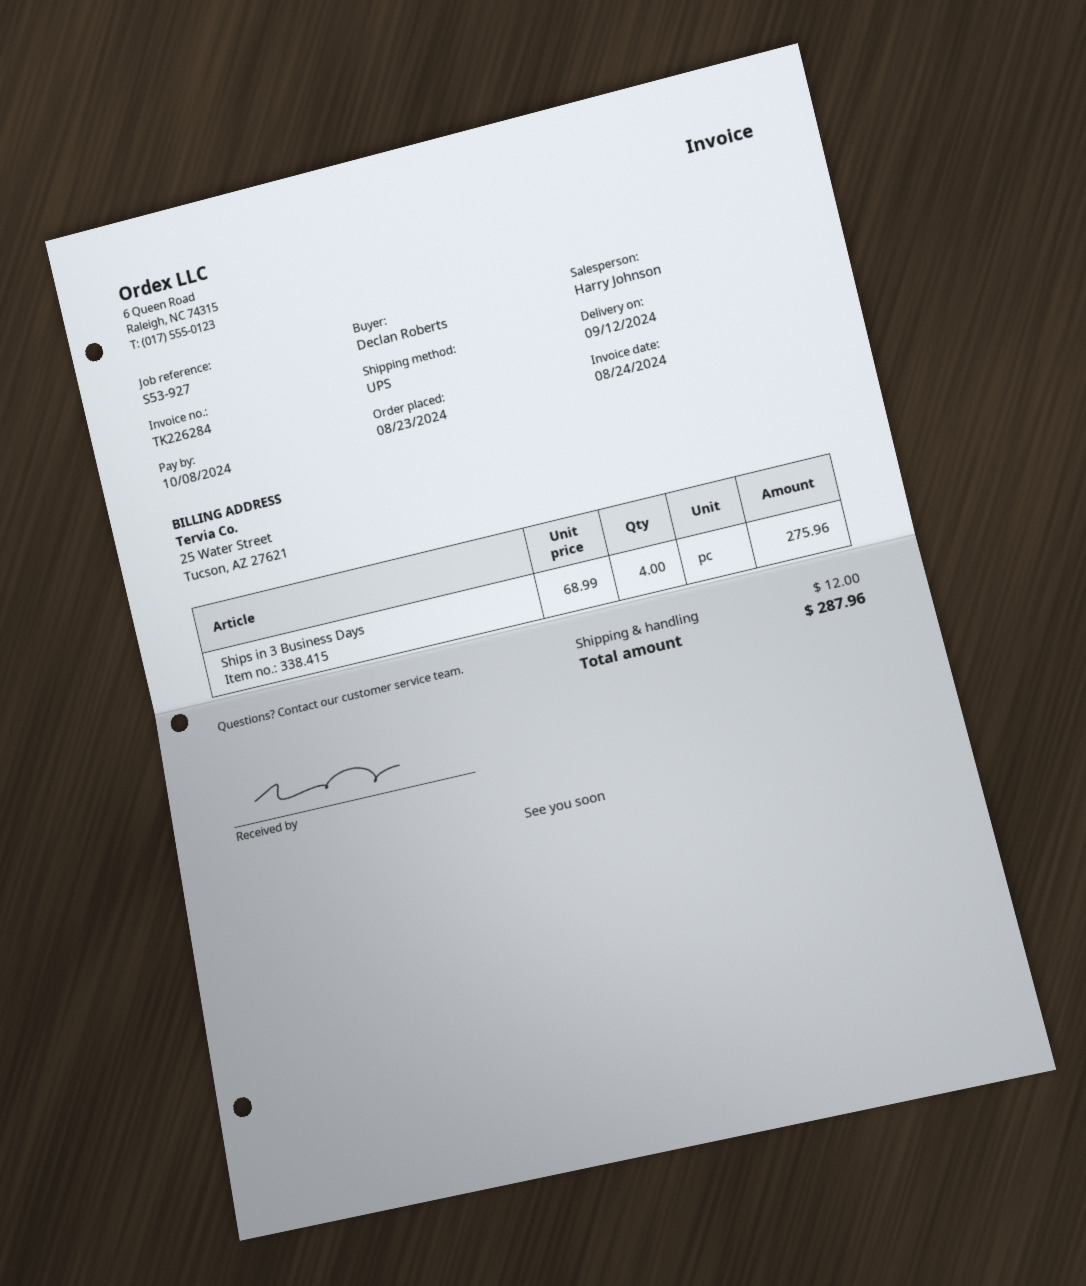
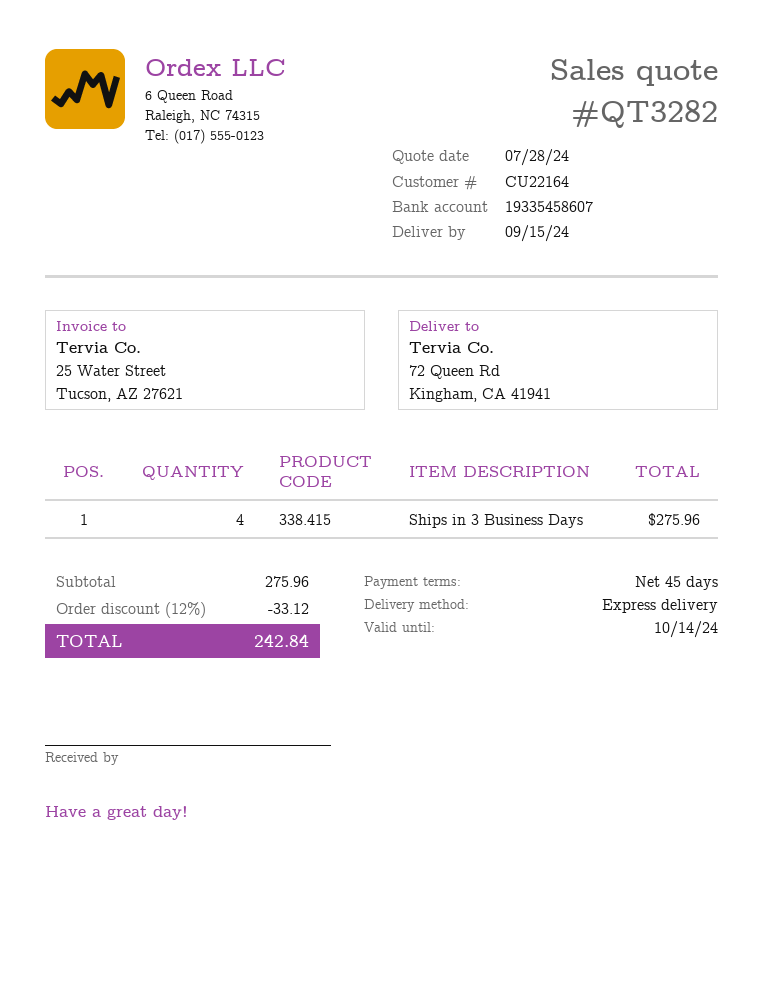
delivery date: 2024-09-12 -> 2024-09-15
shipping method: UPS -> express
discount: none -> 12% = 33.12
shipping: 12.00 -> none
total: 287.96 -> 242.84

